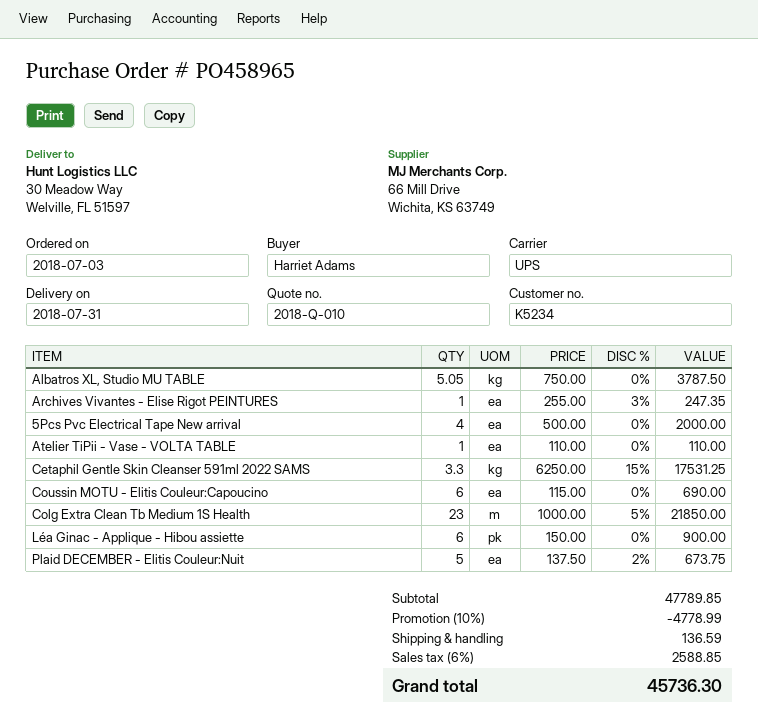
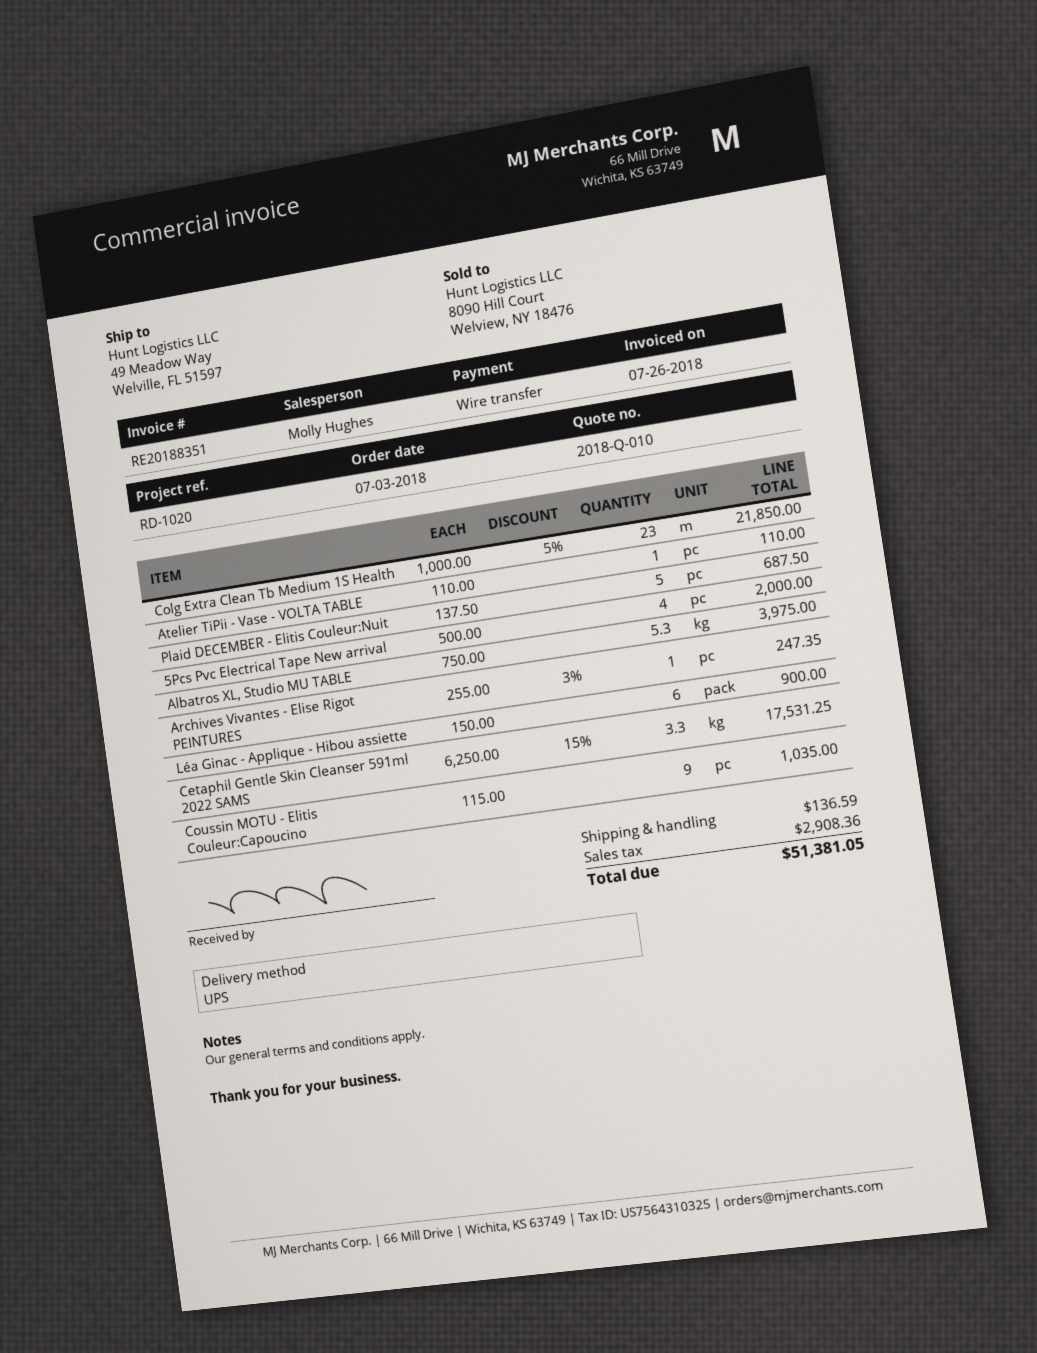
ship to: 30 Meadow Way, Welville, FL 51597 -> 49 Meadow Way, Welville, FL 51597
Albatros XL, Studio MU TABLE: 5.05 x 750.00 = 3787.50 -> 5.3 x 750.00 = 3975.00
Coussin MOTU - Elitis Couleur:Capoucino: 6 x 115.00 = 690.00 -> 9 x 115.00 = 1035.00
Plaid DECEMBER - Elitis Couleur:Nuit: 5 x 137.50 - 2% = 673.75 -> 5 x 137.50 = 687.50
discount: 10% = 4778.99 -> none
tax: 2588.85 -> 2908.36
total: 45736.30 -> 51381.05

